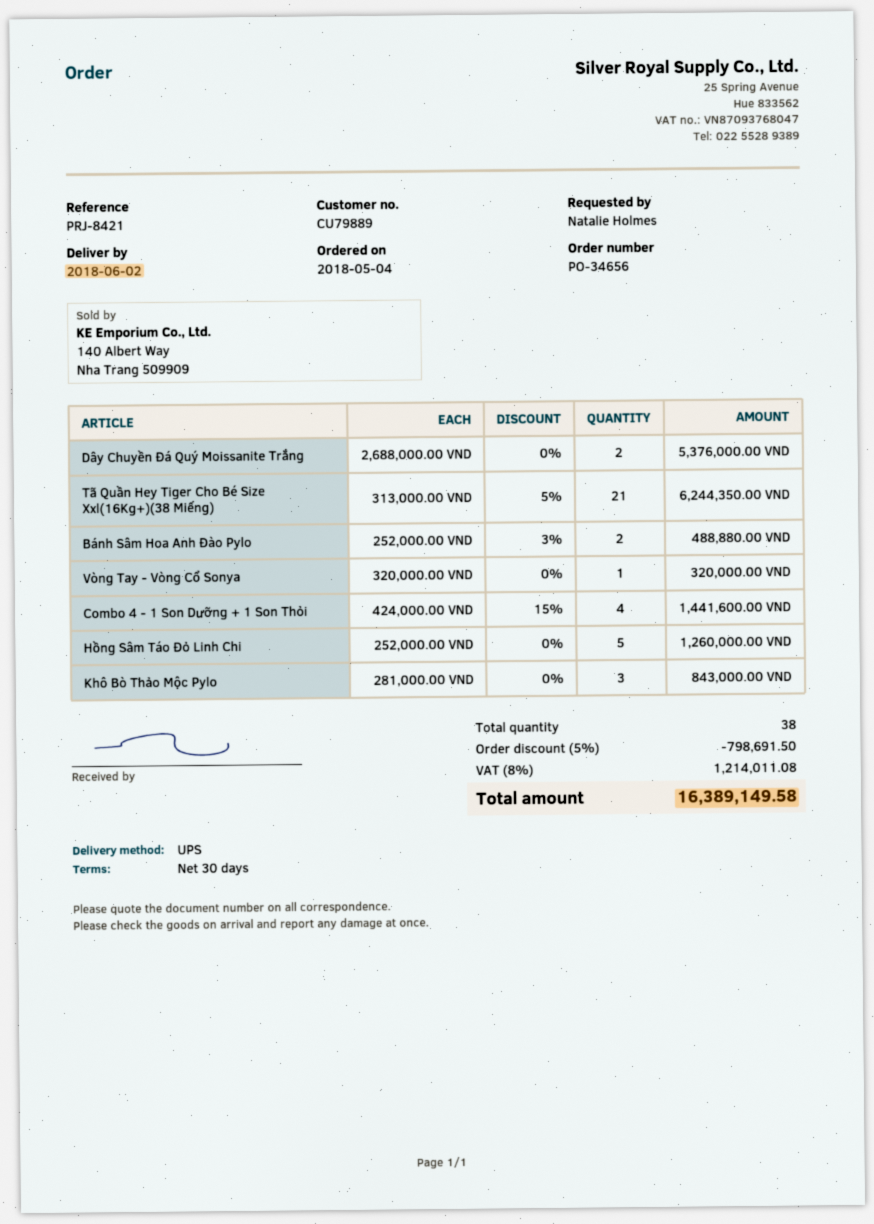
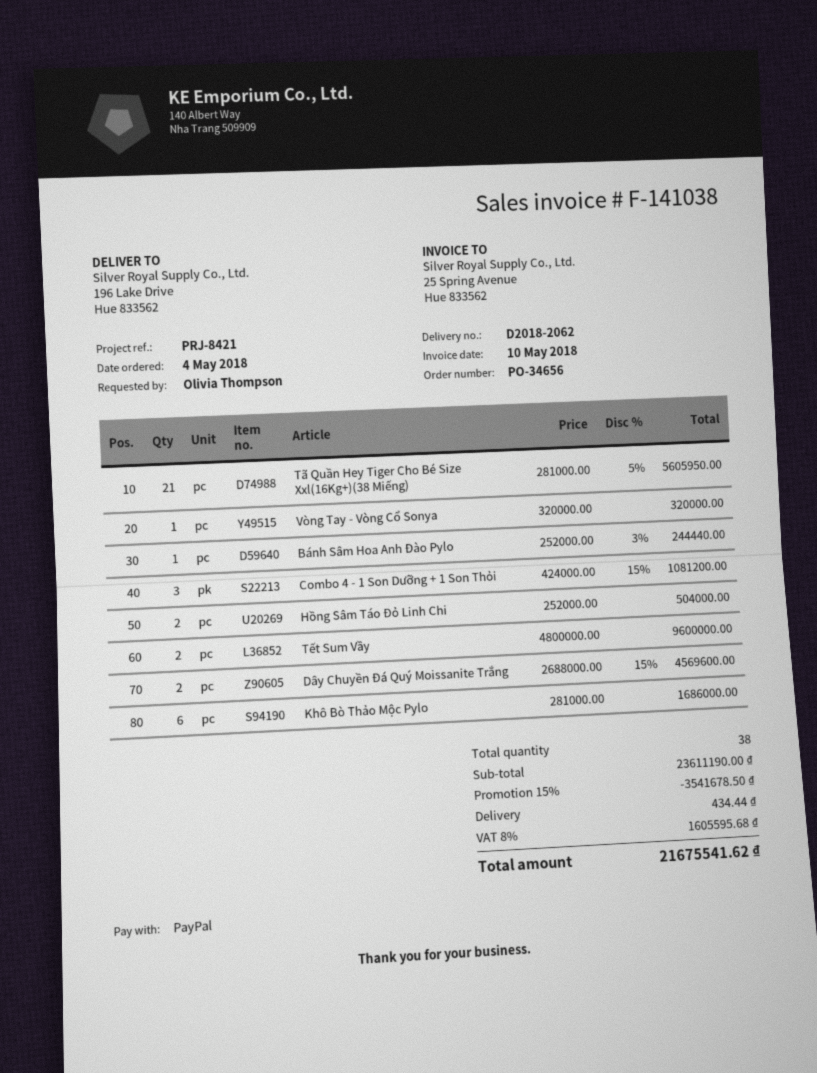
ordered by: Natalie Holmes -> Olivia Thompson
Dây Chuyền Đá Quý Moissanite Trắng: 2 x 2688000.00 = 5376000.00 -> 2 x 2688000.00 - 15% = 4569600.00
Tã Quần Hey Tiger Cho Bé Size Xxl(16Kg+)(38 Miếng): 21 x 313000.00 - 5% = 6244350.00 -> 21 x 281000.00 - 5% = 5605950.00
Bánh Sâm Hoa Anh Đào Pylo: 2 x 252000.00 - 3% = 488880.00 -> 1 x 252000.00 - 3% = 244440.00
Combo 4 - 1 Son Dưỡng + 1 Son Thỏi: 4 x 424000.00 - 15% = 1441600.00 -> 3 x 424000.00 - 15% = 1081200.00
Hồng Sâm Táo Đỏ Linh Chi: 5 x 252000.00 = 1260000.00 -> 2 x 252000.00 = 504000.00
Khô Bò Thảo Mộc Pylo: 3 x 281000.00 = 843000.00 -> 6 x 281000.00 = 1686000.00
Tết Sum Vầy: none -> 2 x 4800000.00 = 9600000.00
discount: 5% = 798691.50 -> 15% = 3541678.50
shipping: none -> 434.44
tax: 8% = 1214011.08 -> 8% = 1605595.68
total: 16389149.58 -> 21675541.62

